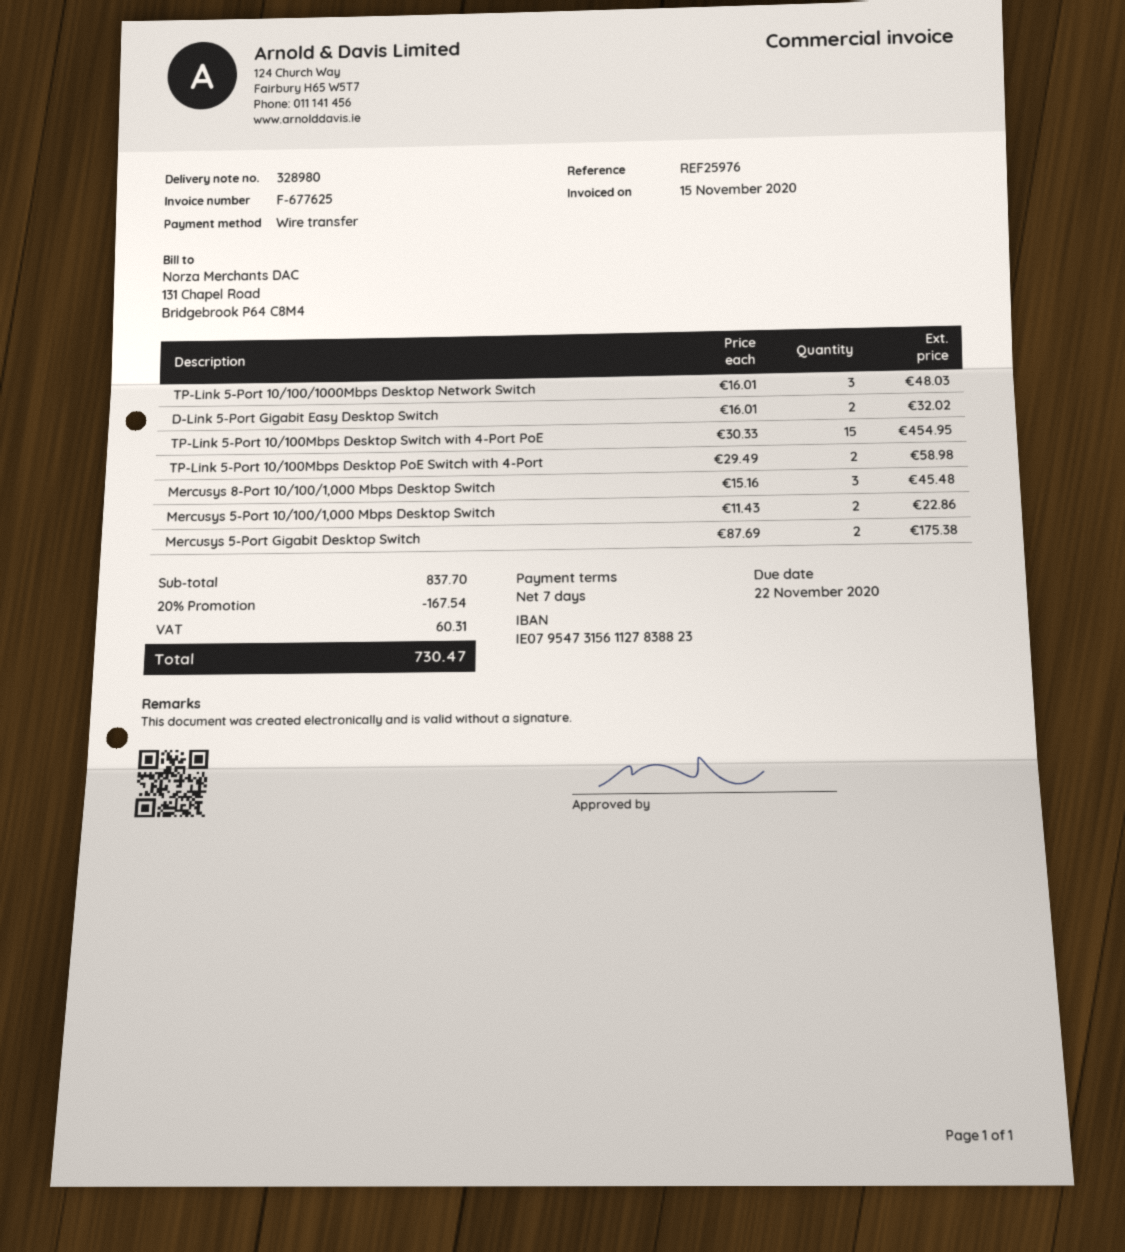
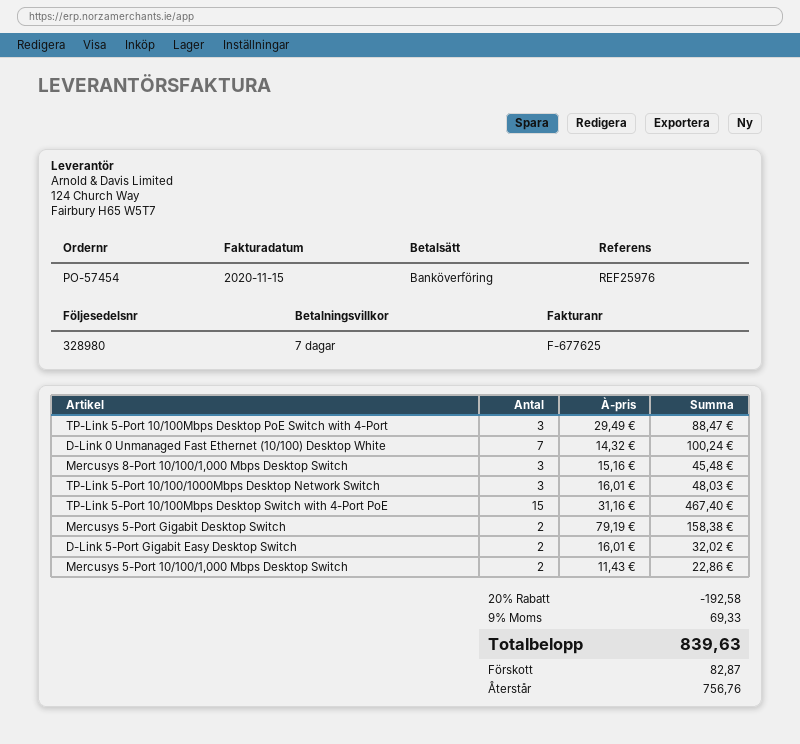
TP-Link 5-Port 10/100Mbps Desktop Switch with 4-Port PoE: 15 x 30.33 = 454.95 -> 15 x 31.16 = 467.40
TP-Link 5-Port 10/100Mbps Desktop PoE Switch with 4-Port: 2 x 29.49 = 58.98 -> 3 x 29.49 = 88.47
Mercusys 5-Port Gigabit Desktop Switch: 2 x 87.69 = 175.38 -> 2 x 79.19 = 158.38
D-Link 0 Unmanaged Fast Ethernet (10/100) Desktop White: none -> 7 x 14.32 = 100.24
discount: 20% = 167.54 -> 20% = 192.58
tax: 60.31 -> 69.33
total: 730.47 -> 839.63

